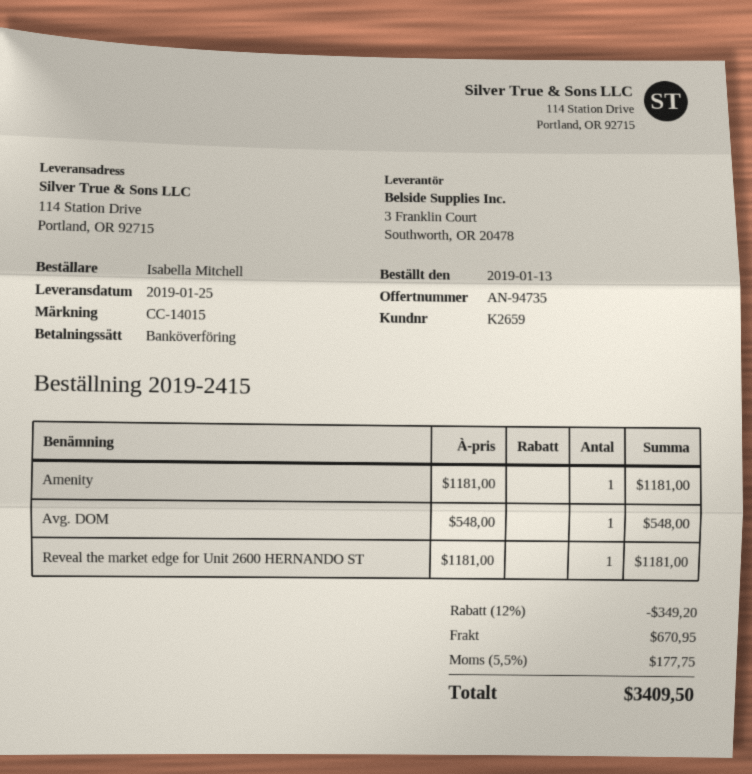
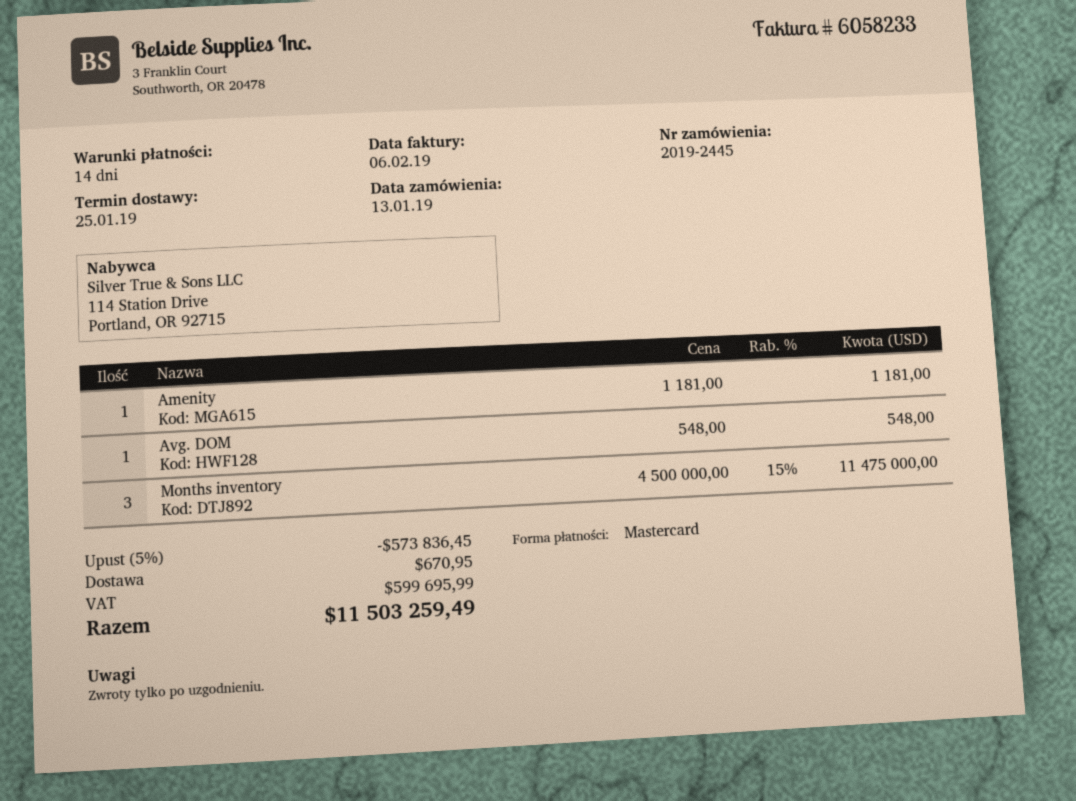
order number: 2019-2415 -> 2019-2445
payment method: bank transfer -> Mastercard
Reveal the market edge for Unit 2600 HERNANDO ST: 1 x 1181.00 = 1181.00 -> none
Months inventory: none -> 3 x 4500000.00 - 15% = 11475000.00
discount: 12% = 349.20 -> 5% = 573836.45
tax: 177.75 -> 599695.99
total: 3409.50 -> 11503259.49

